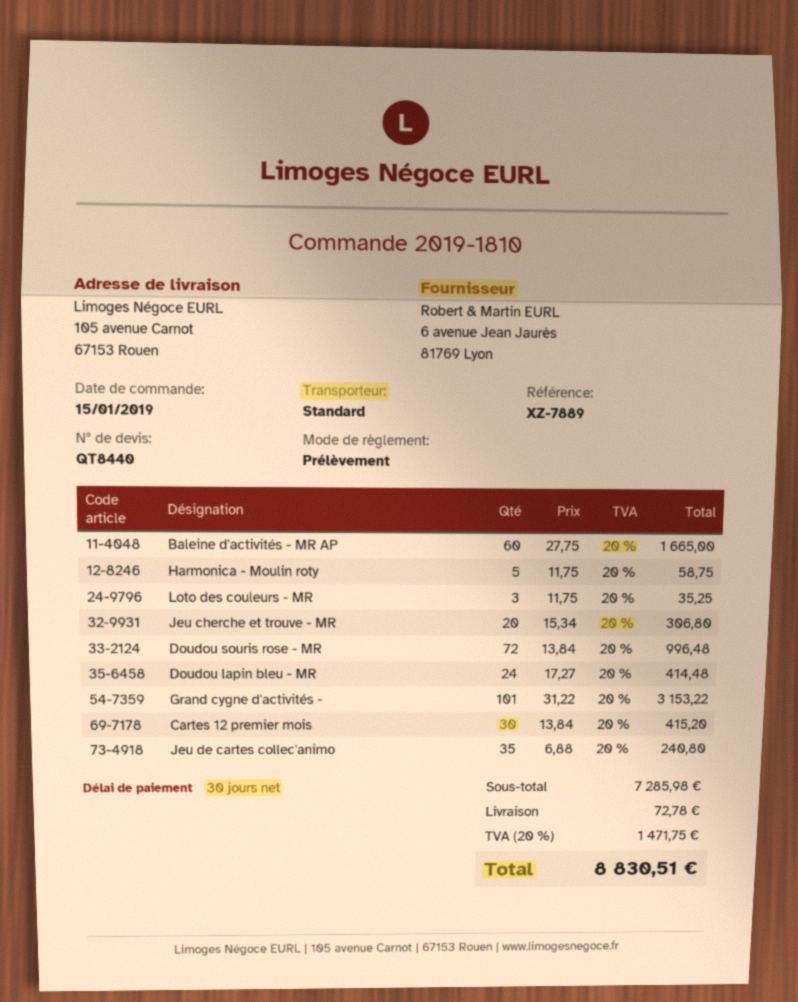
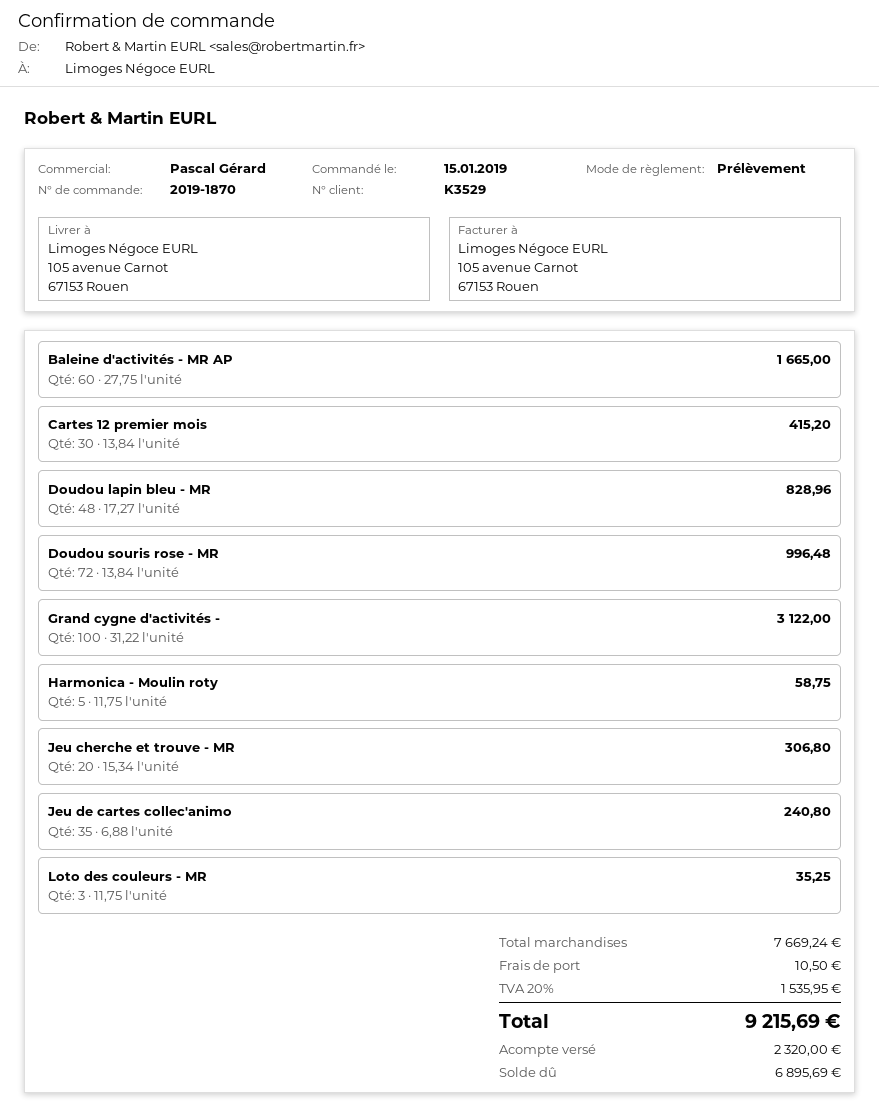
order number: 2019-1810 -> 2019-1870
Doudou lapin bleu - MR: 24 x 17.27 = 414.48 -> 48 x 17.27 = 828.96
Grand cygne d'activités -: 101 x 31.22 = 3153.22 -> 100 x 31.22 = 3122.00
subtotal: 7285.98 -> 7669.24
shipping: 72.78 -> 10.50
tax: 20% = 1471.75 -> 20% = 1535.95
total: 8830.51 -> 9215.69

